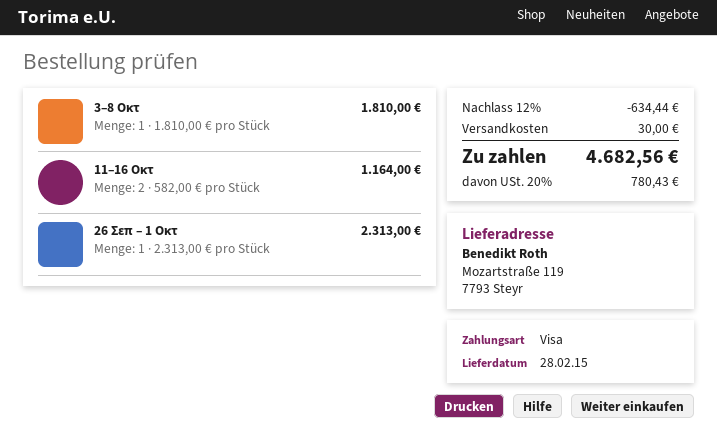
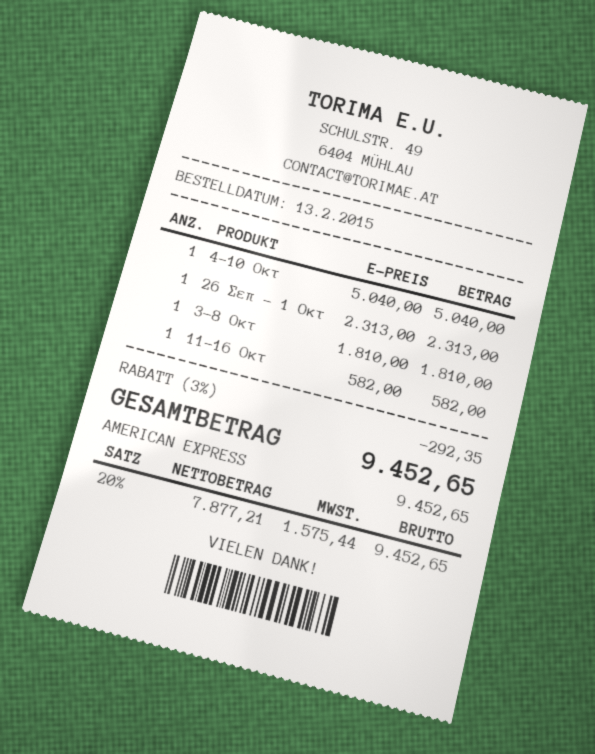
payment method: Visa -> American Express
11–16 Οκτ: 2 x 582.00 = 1164.00 -> 1 x 582.00 = 582.00
4–10 Οκτ: none -> 1 x 5040.00 = 5040.00
discount: 12% = 634.44 -> 3% = 292.35
shipping: 30.00 -> none
tax: 20% = 780.43 -> 20% = 1575.44
total: 4682.56 -> 9452.65

